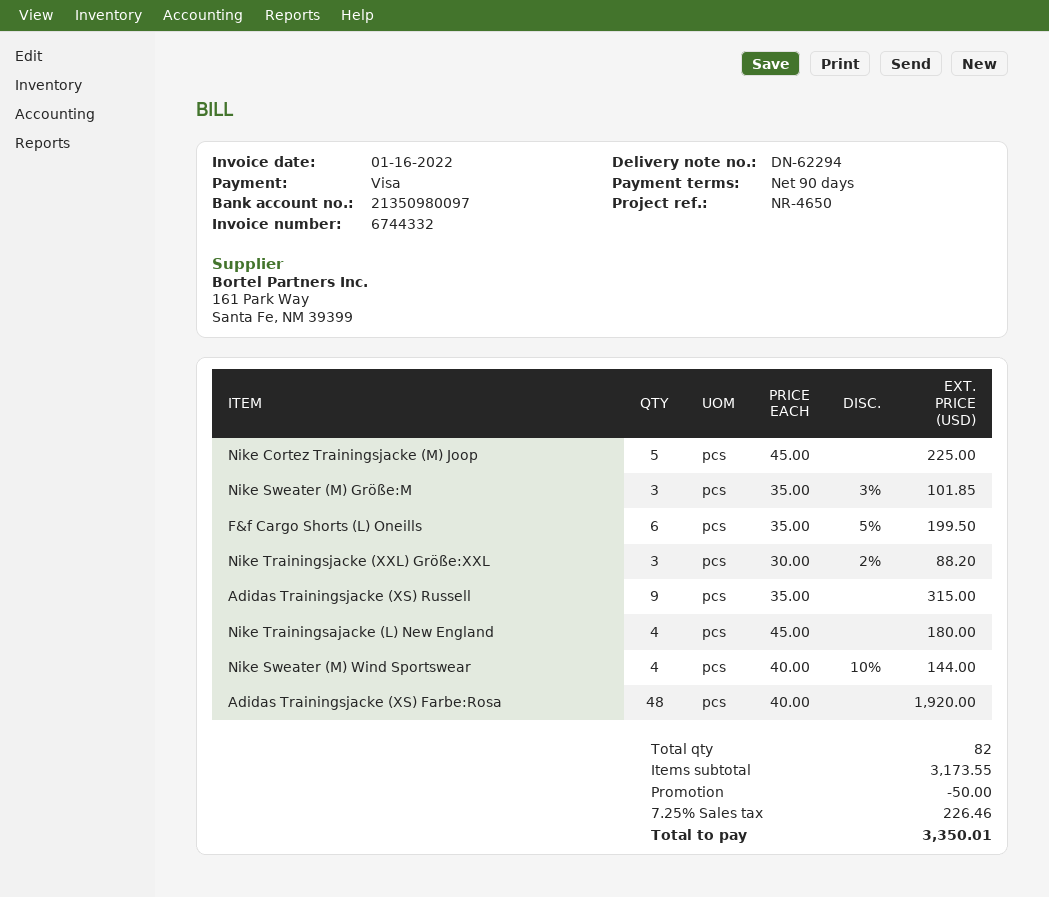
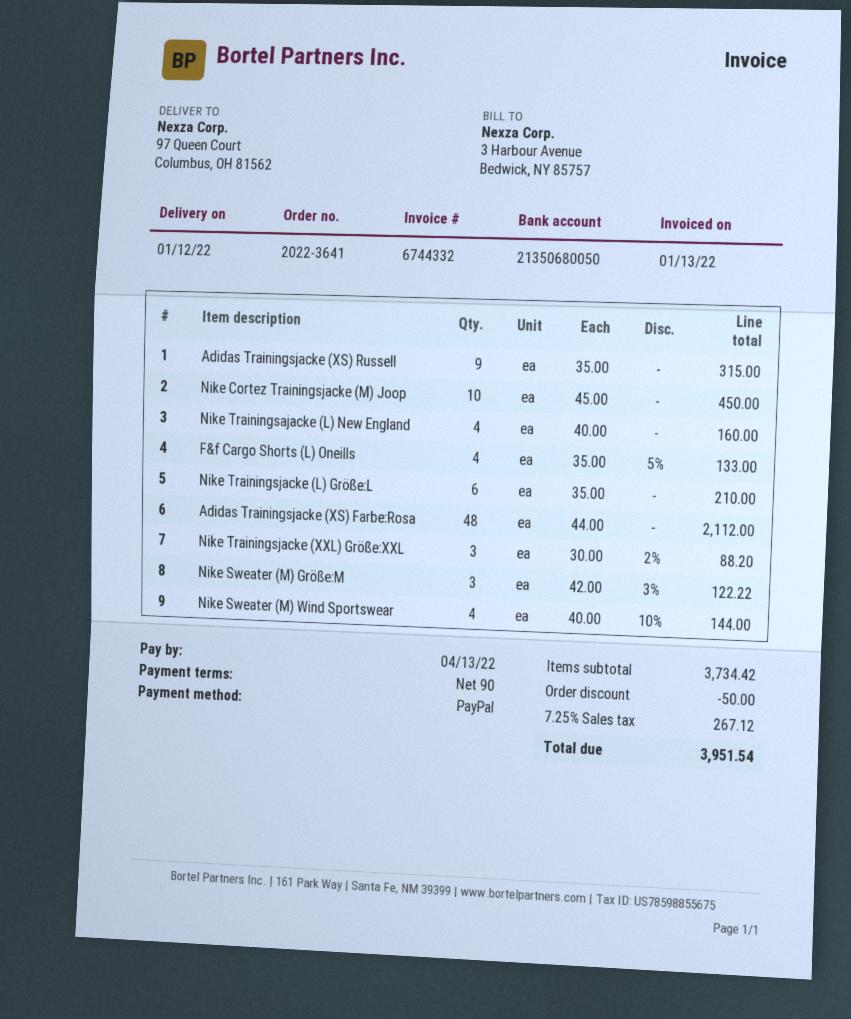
invoice date: 2022-01-16 -> 2022-01-13
payment method: Visa -> PayPal
bank account: 21350980097 -> 21350680050
Nike Cortez Trainingsjacke (M) Joop: 5 x 45.00 = 225.00 -> 10 x 45.00 = 450.00
Nike Sweater (M) Größe:M: 3 x 35.00 - 3% = 101.85 -> 3 x 42.00 - 3% = 122.22
F&f Cargo Shorts (L) Oneills: 6 x 35.00 - 5% = 199.50 -> 4 x 35.00 - 5% = 133.00
Nike Trainingsajacke (L) New England: 4 x 45.00 = 180.00 -> 4 x 40.00 = 160.00
Adidas Trainingsjacke (XS) Farbe:Rosa: 48 x 40.00 = 1920.00 -> 48 x 44.00 = 2112.00
Nike Trainingsjacke (L) Größe:L: none -> 6 x 35.00 = 210.00
subtotal: 3173.55 -> 3734.42
tax: 7.25% = 226.46 -> 7.25% = 267.12
total: 3350.01 -> 3951.54

